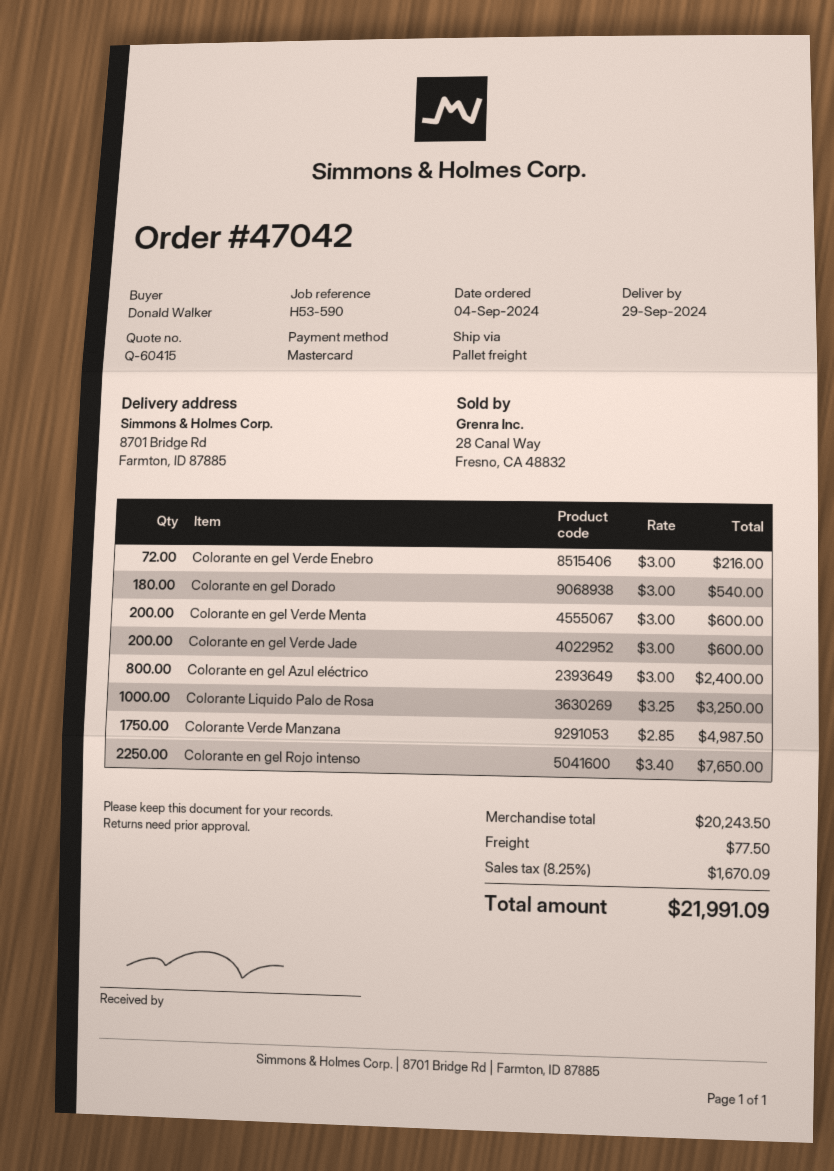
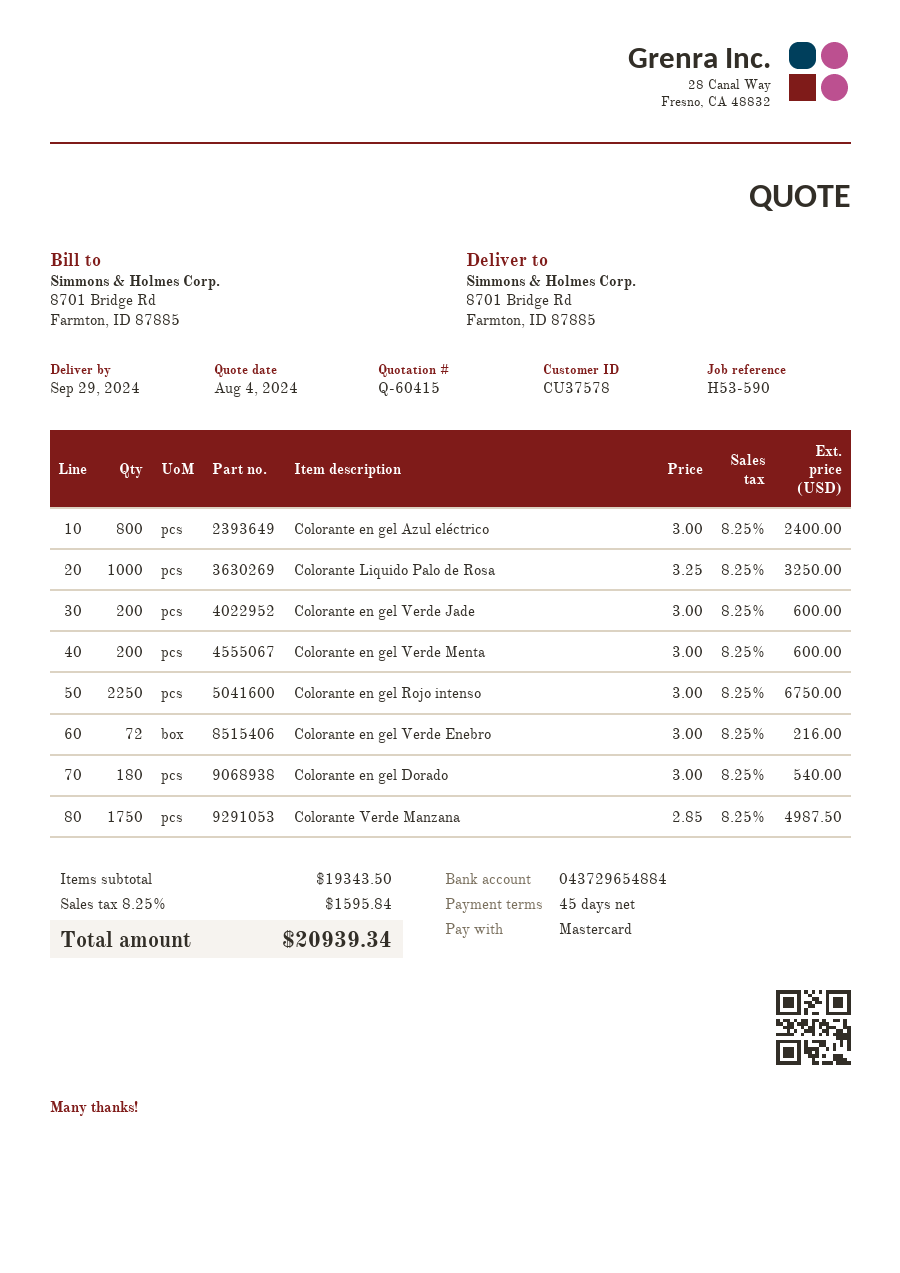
Colorante en gel Rojo intenso: 2250 x 3.40 = 7650.00 -> 2250 x 3.00 = 6750.00
subtotal: 20243.50 -> 19343.50
shipping: 77.50 -> none
tax: 8.25% = 1670.09 -> 8.25% = 1595.84
total: 21991.09 -> 20939.34

